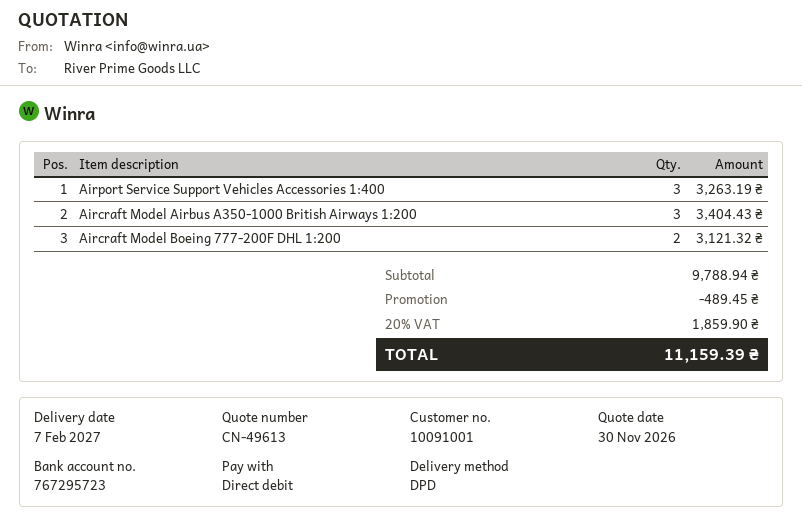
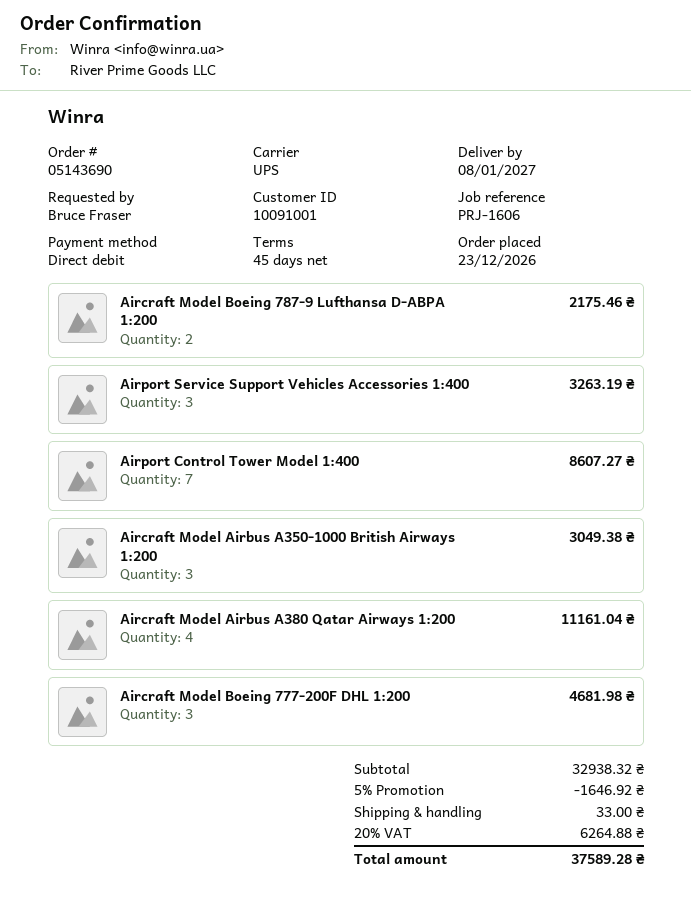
delivery date: 2027-02-07 -> 2027-01-08
shipping method: DPD -> UPS
Aircraft Model Airbus A350-1000 British Airways 1:200: 3 for 3404.43 -> 3 for 3049.38
Aircraft Model Boeing 777-200F DHL 1:200: 2 for 3121.32 -> 3 for 4681.98
Aircraft Model Boeing 787-9 Lufthansa D-ABPA 1:200: none -> 2 for 2175.46
Airport Control Tower Model 1:400: none -> 7 for 8607.27
Aircraft Model Airbus A380 Qatar Airways 1:200: none -> 4 for 11161.04
subtotal: 9788.94 -> 32938.32
discount: 489.45 -> 1646.92
shipping: none -> 33.00
tax: 20% = 1859.90 -> 20% = 6264.88
total: 11159.39 -> 37589.28

